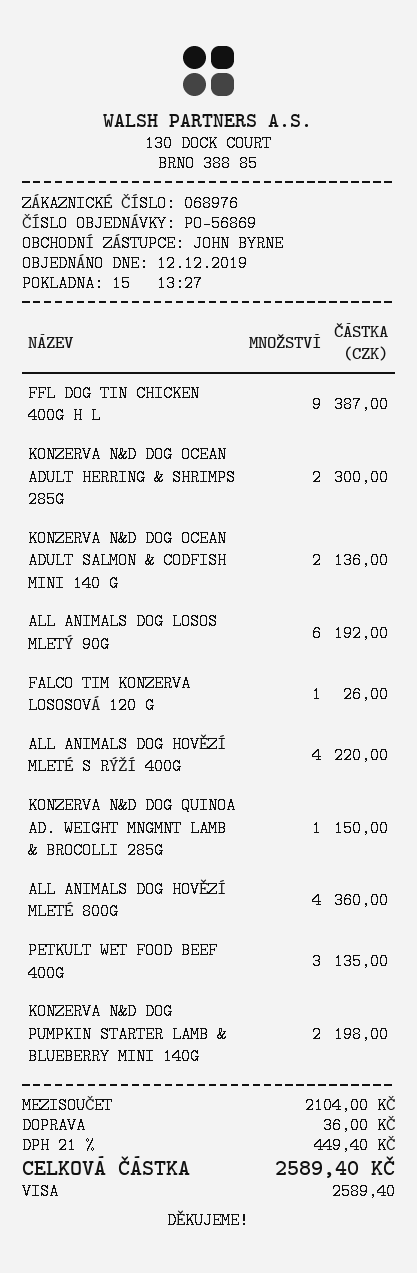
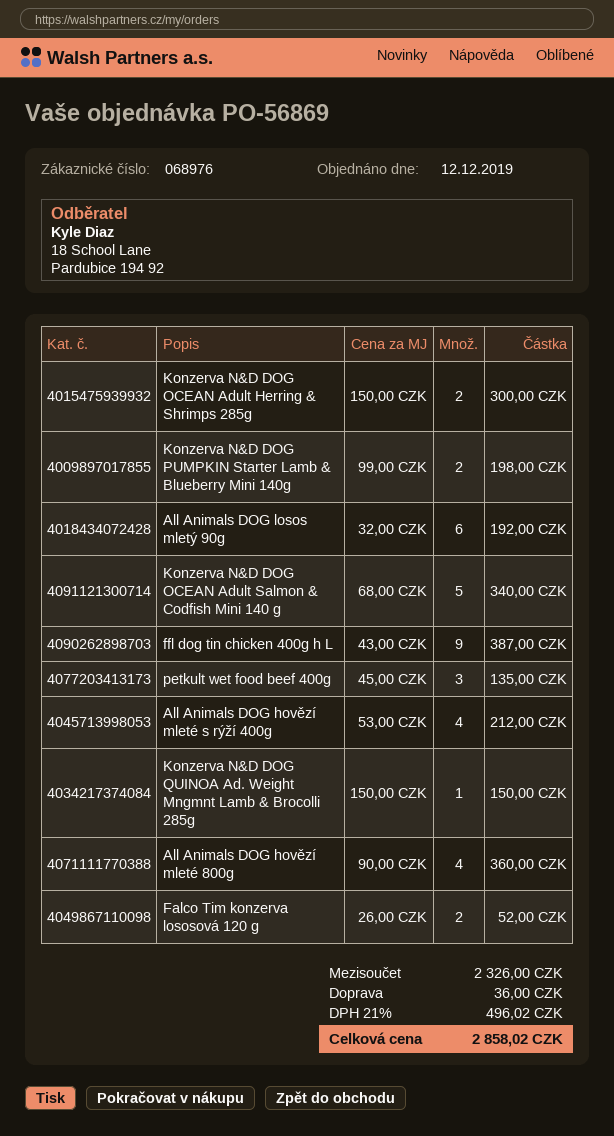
KONZERVA N&D DOG OCEAN ADULT SALMON & CODFISH MINI 140 G: 2 for 136.00 -> 5 for 340.00
FALCO TIM KONZERVA LOSOSOVÁ 120 G: 1 for 26.00 -> 2 for 52.00
ALL ANIMALS DOG HOVĚZÍ MLETÉ S RÝŽÍ 400G: 4 for 220.00 -> 4 for 212.00
subtotal: 2104.00 -> 2326.00
tax: 21% = 449.40 -> 21% = 496.02
total: 2589.40 -> 2858.02

